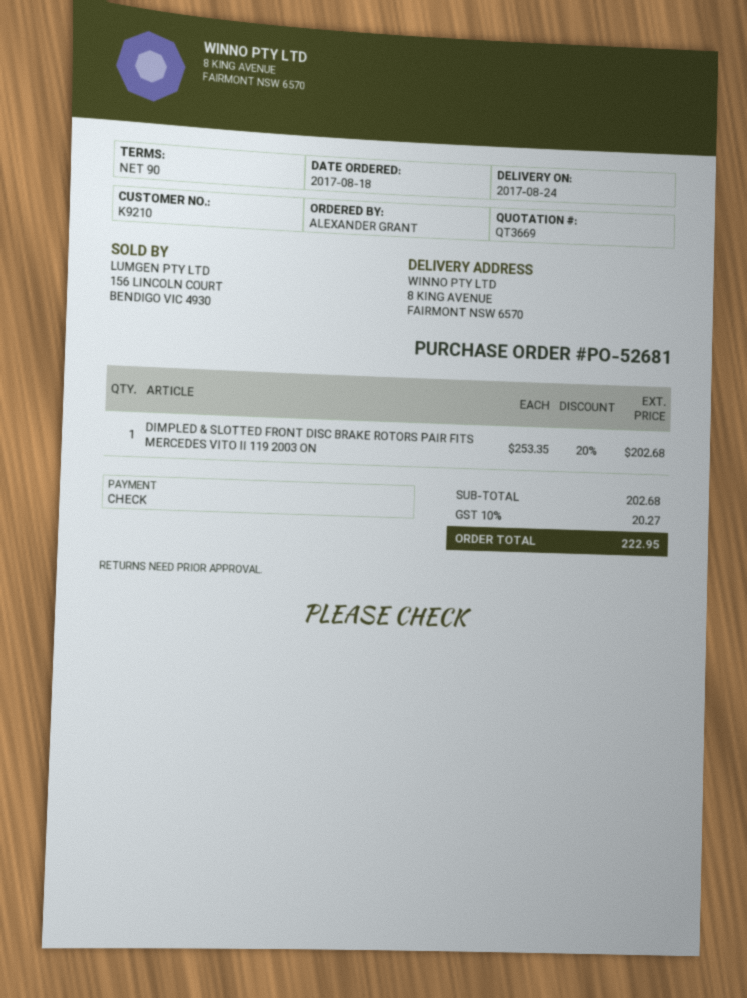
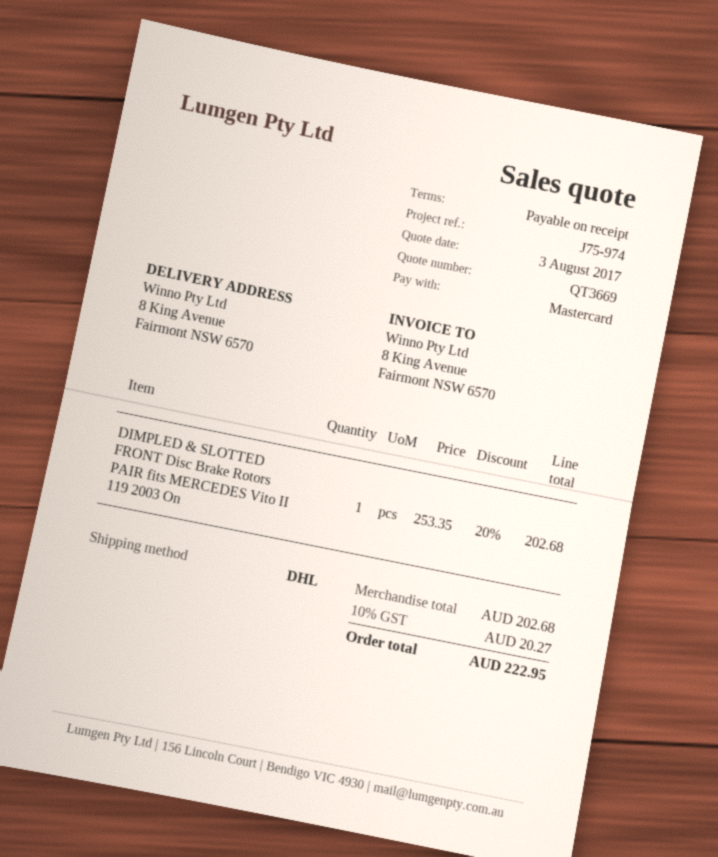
payment terms: 90 days -> on receipt
payment method: cheque -> Mastercard

